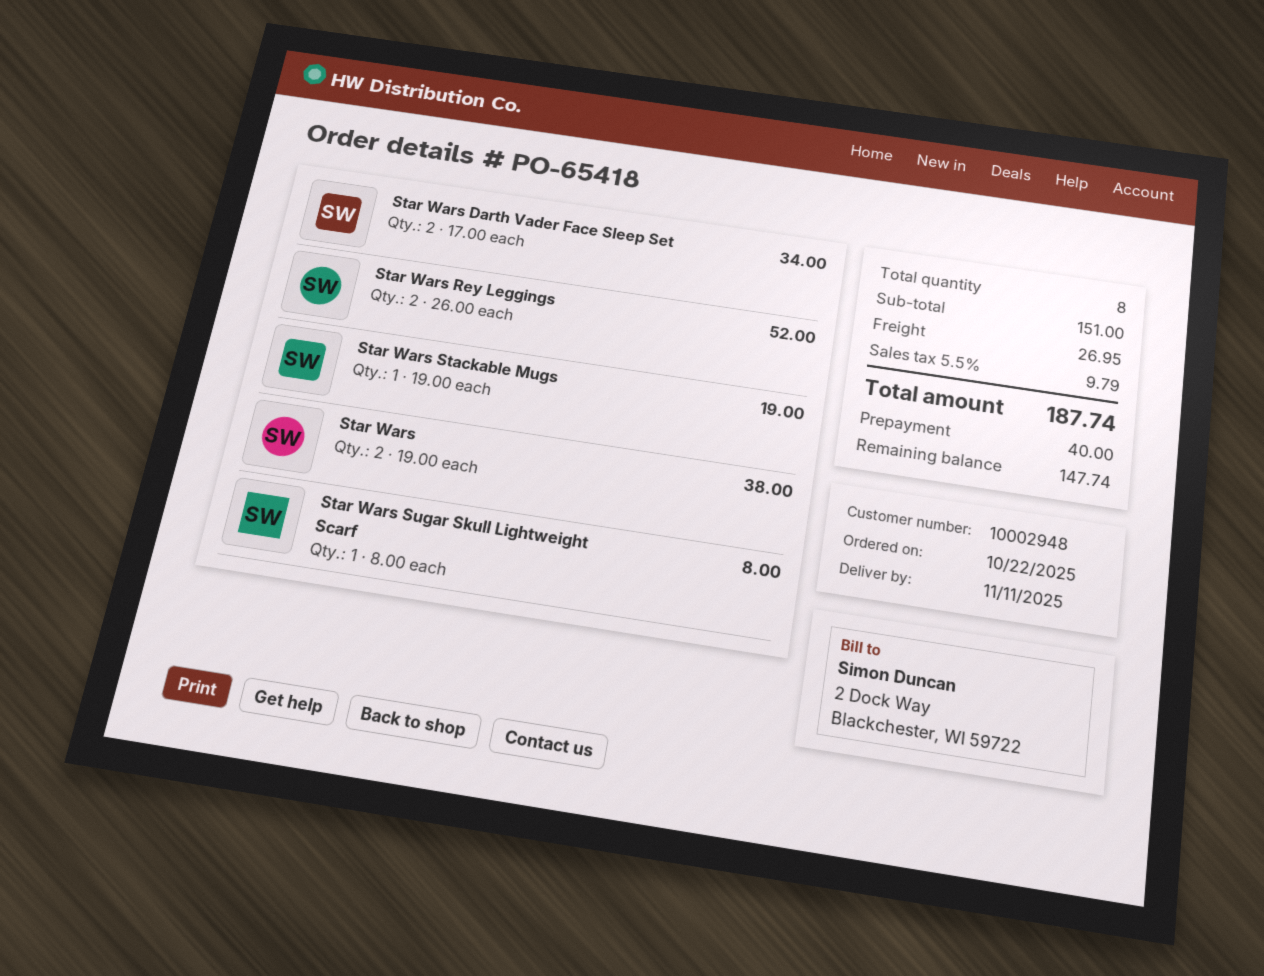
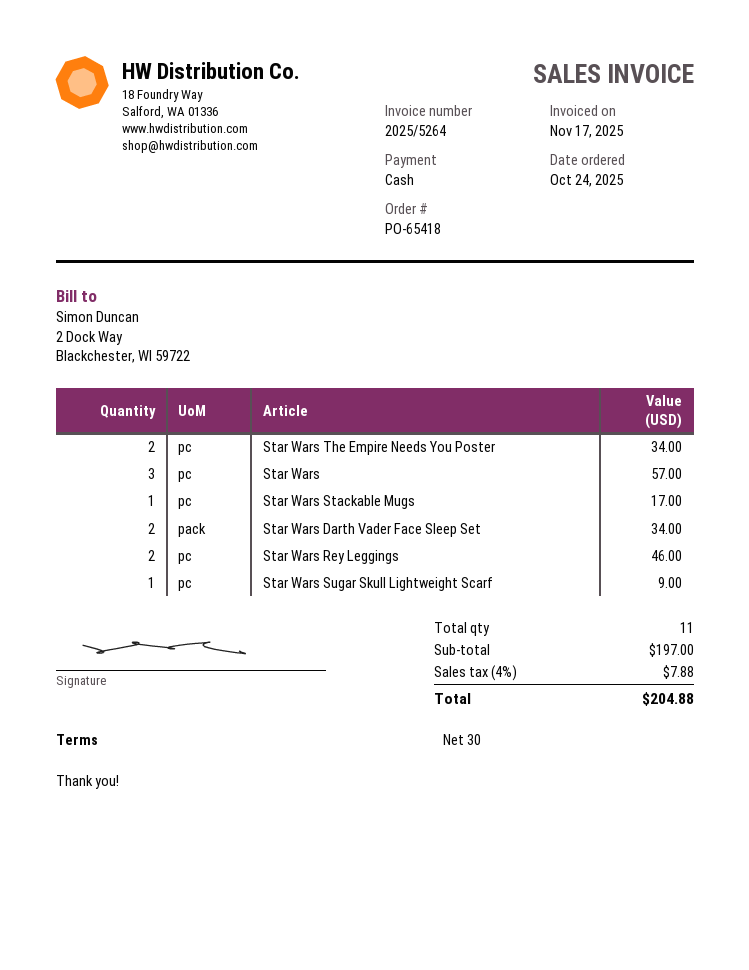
order date: 2025-10-22 -> 2025-10-24
Star Wars Rey Leggings: 2 for 52.00 -> 2 for 46.00
Star Wars Stackable Mugs: 1 for 19.00 -> 1 for 17.00
Star Wars: 2 for 38.00 -> 3 for 57.00
Star Wars Sugar Skull Lightweight Scarf: 1 for 8.00 -> 1 for 9.00
Star Wars The Empire Needs You Poster: none -> 2 for 34.00
total quantity: 8 -> 11
subtotal: 151.00 -> 197.00
shipping: 26.95 -> none
tax: 5.5% = 9.79 -> 4% = 7.88
total: 187.74 -> 204.88

